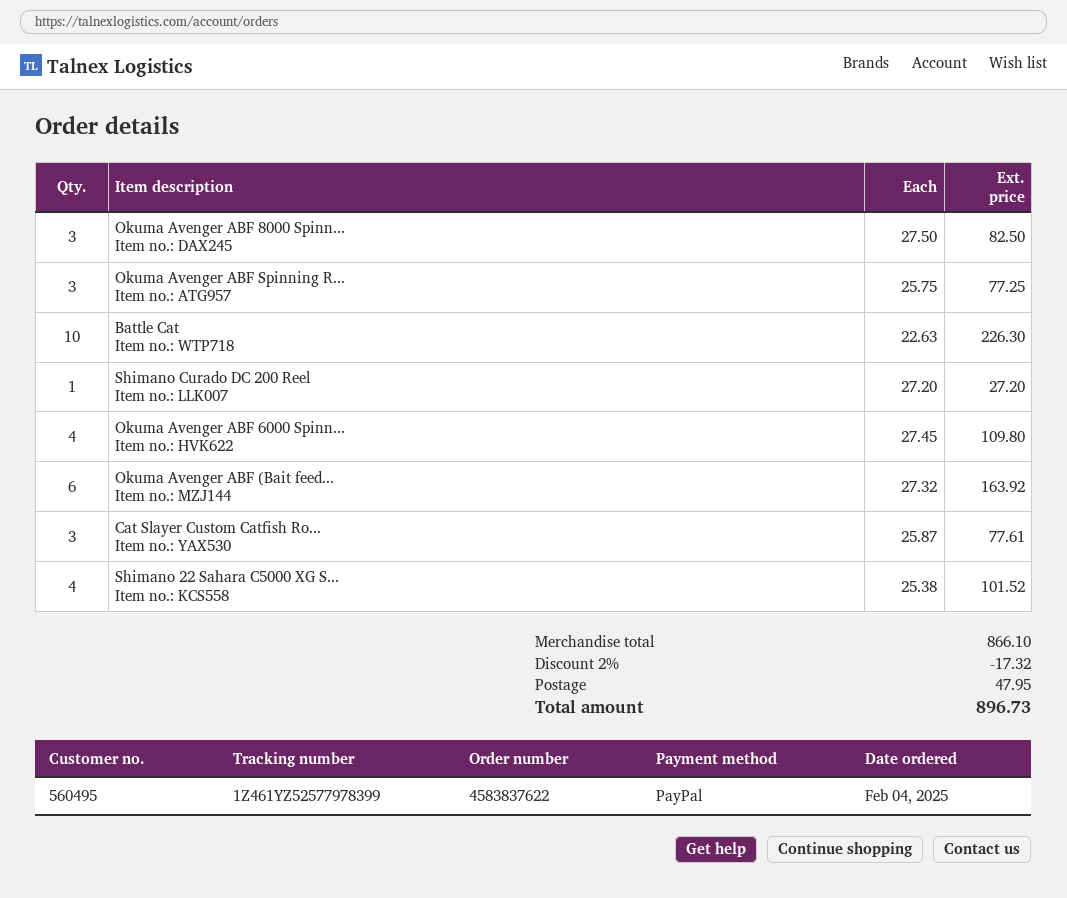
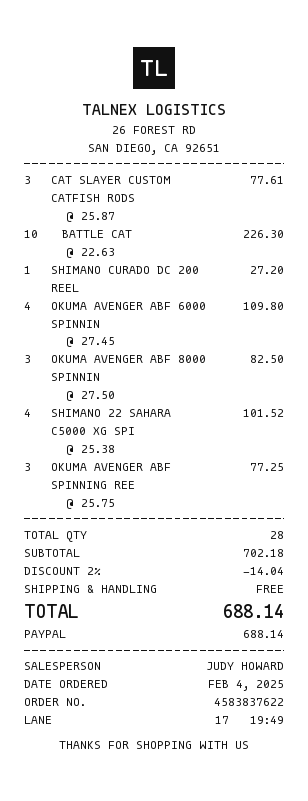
Okuma Avenger ABF (Bait feed...: 6 x 27.32 = 163.92 -> none
subtotal: 866.10 -> 702.18
discount: 2% = 17.32 -> 2% = 14.04
shipping: 47.95 -> 0.00
total: 896.73 -> 688.14

